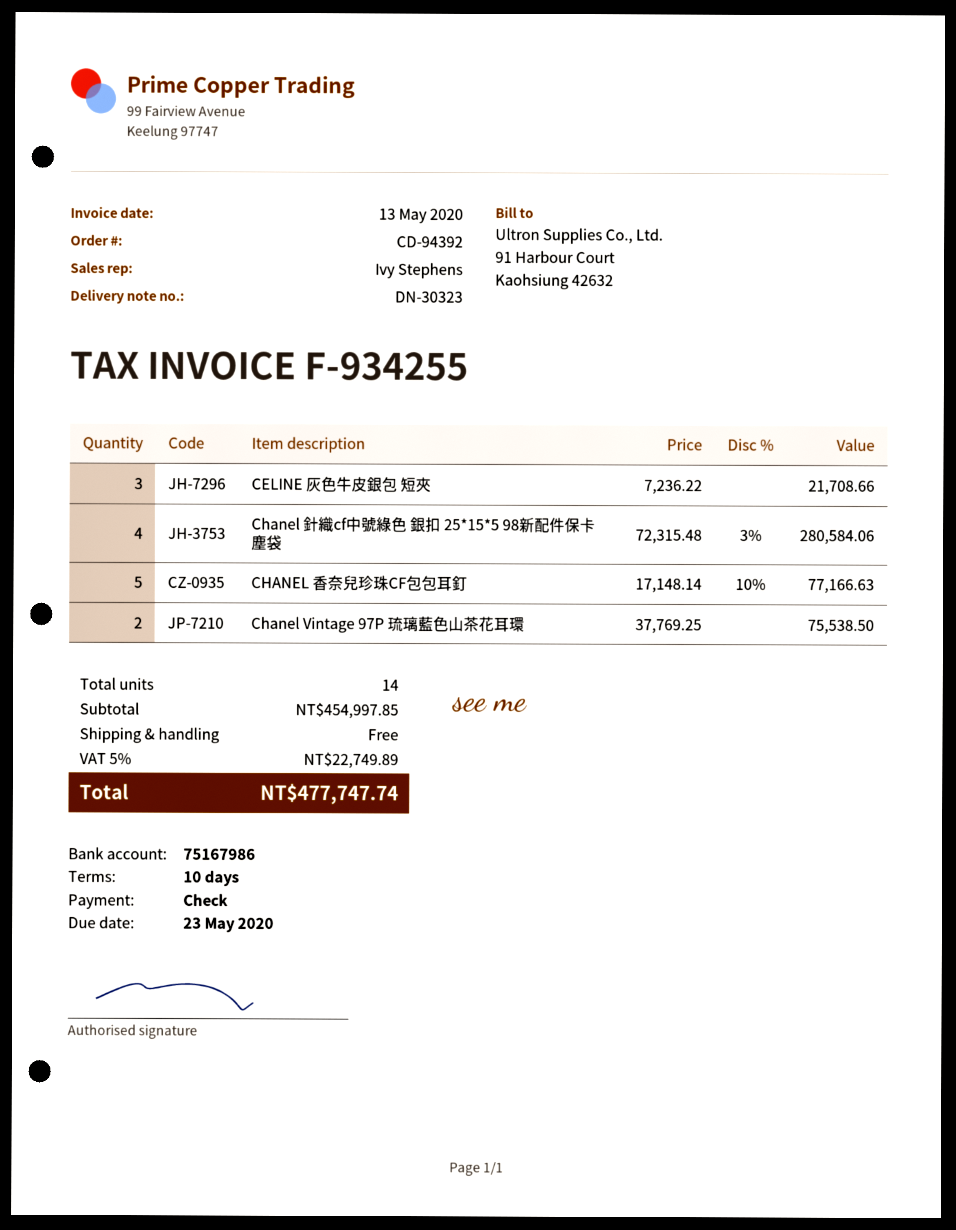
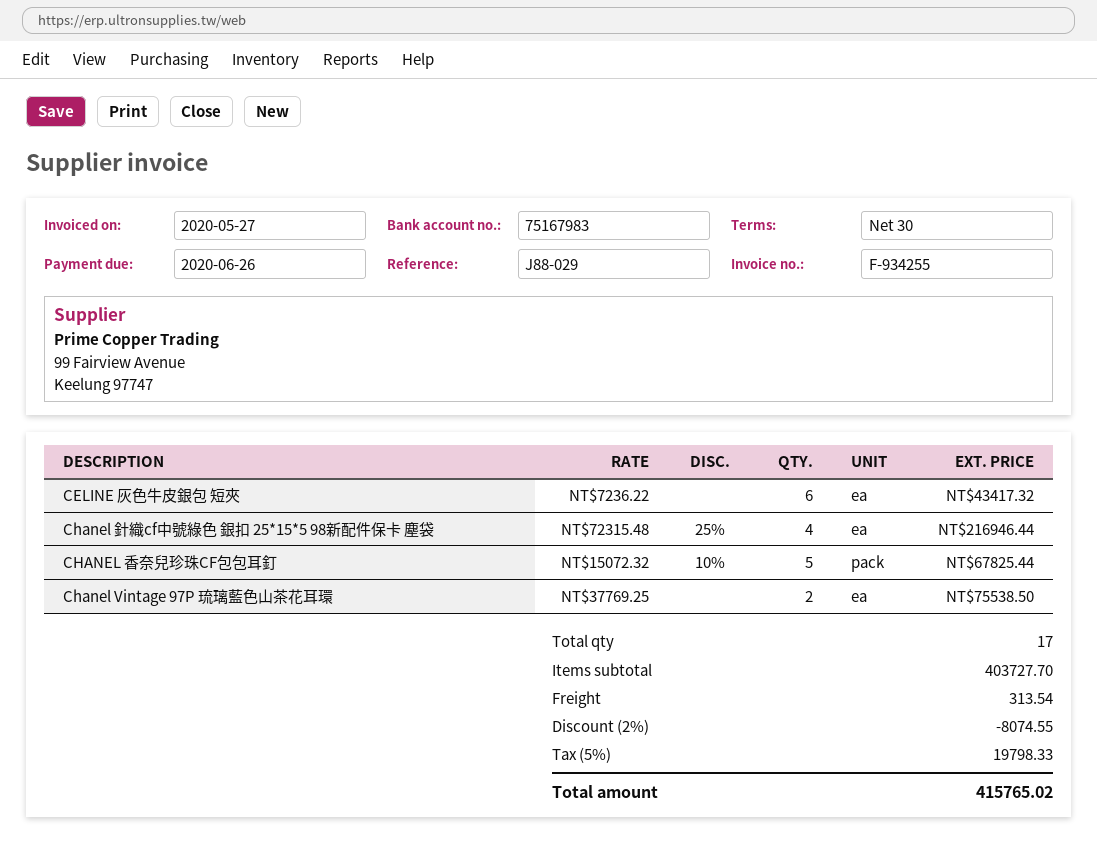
invoice date: 2020-05-13 -> 2020-05-27
payment terms: 10 days -> 30 days
due date: 2020-05-23 -> 2020-06-26
bank account: 75167986 -> 75167983
CELINE 灰色牛皮銀包 短夾: 3 x 7236.22 = 21708.66 -> 6 x 7236.22 = 43417.32
Chanel 針織cf中號綠色 銀扣 25*15*5 98新配件保卡 塵袋: 4 x 72315.48 - 3% = 280584.06 -> 4 x 72315.48 - 25% = 216946.44
CHANEL 香奈兒珍珠CF包包耳釘: 5 x 17148.14 - 10% = 77166.63 -> 5 x 15072.32 - 10% = 67825.44
total quantity: 14 -> 17
subtotal: 454997.85 -> 403727.70
discount: none -> 2% = 8074.55
shipping: 0.00 -> 313.54
tax: 5% = 22749.89 -> 5% = 19798.33
total: 477747.74 -> 415765.02

